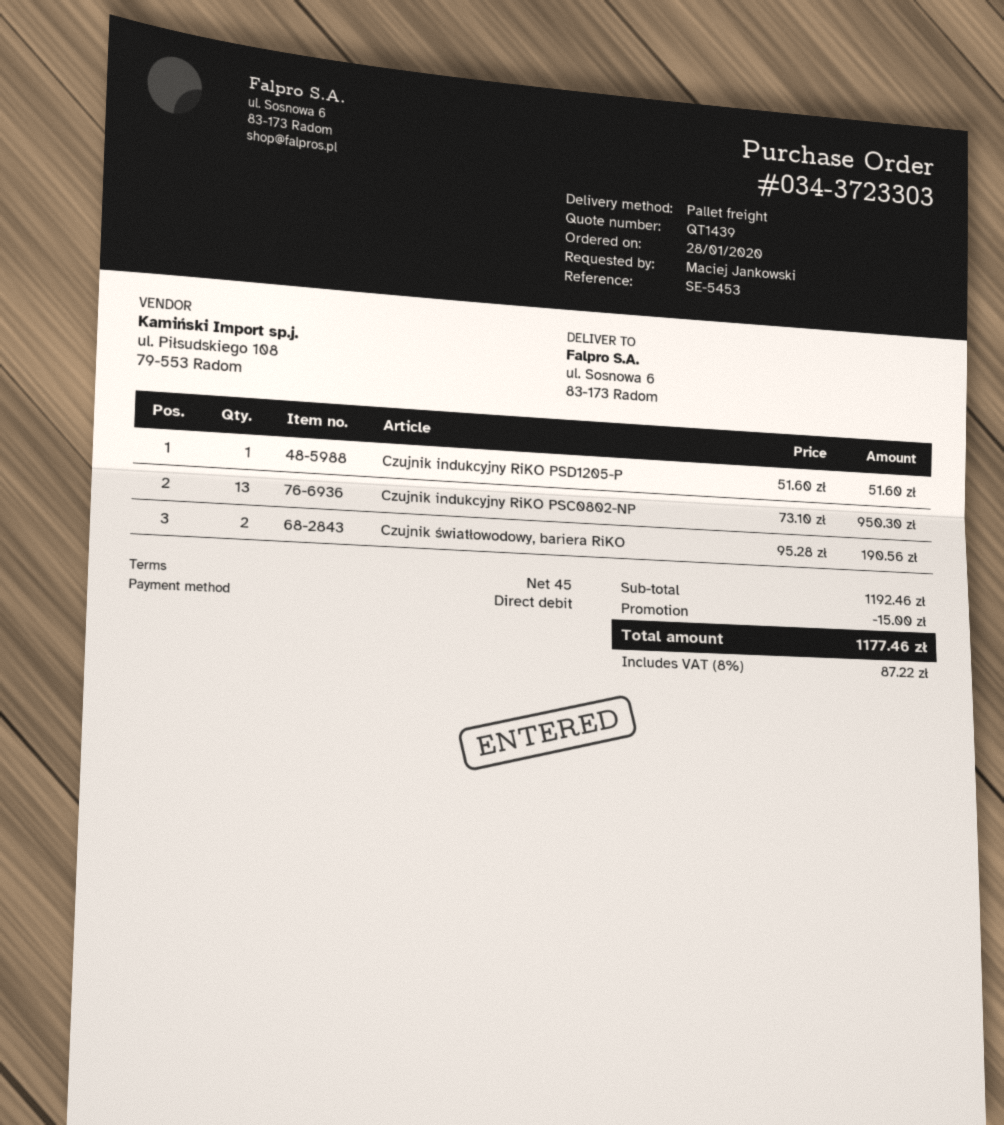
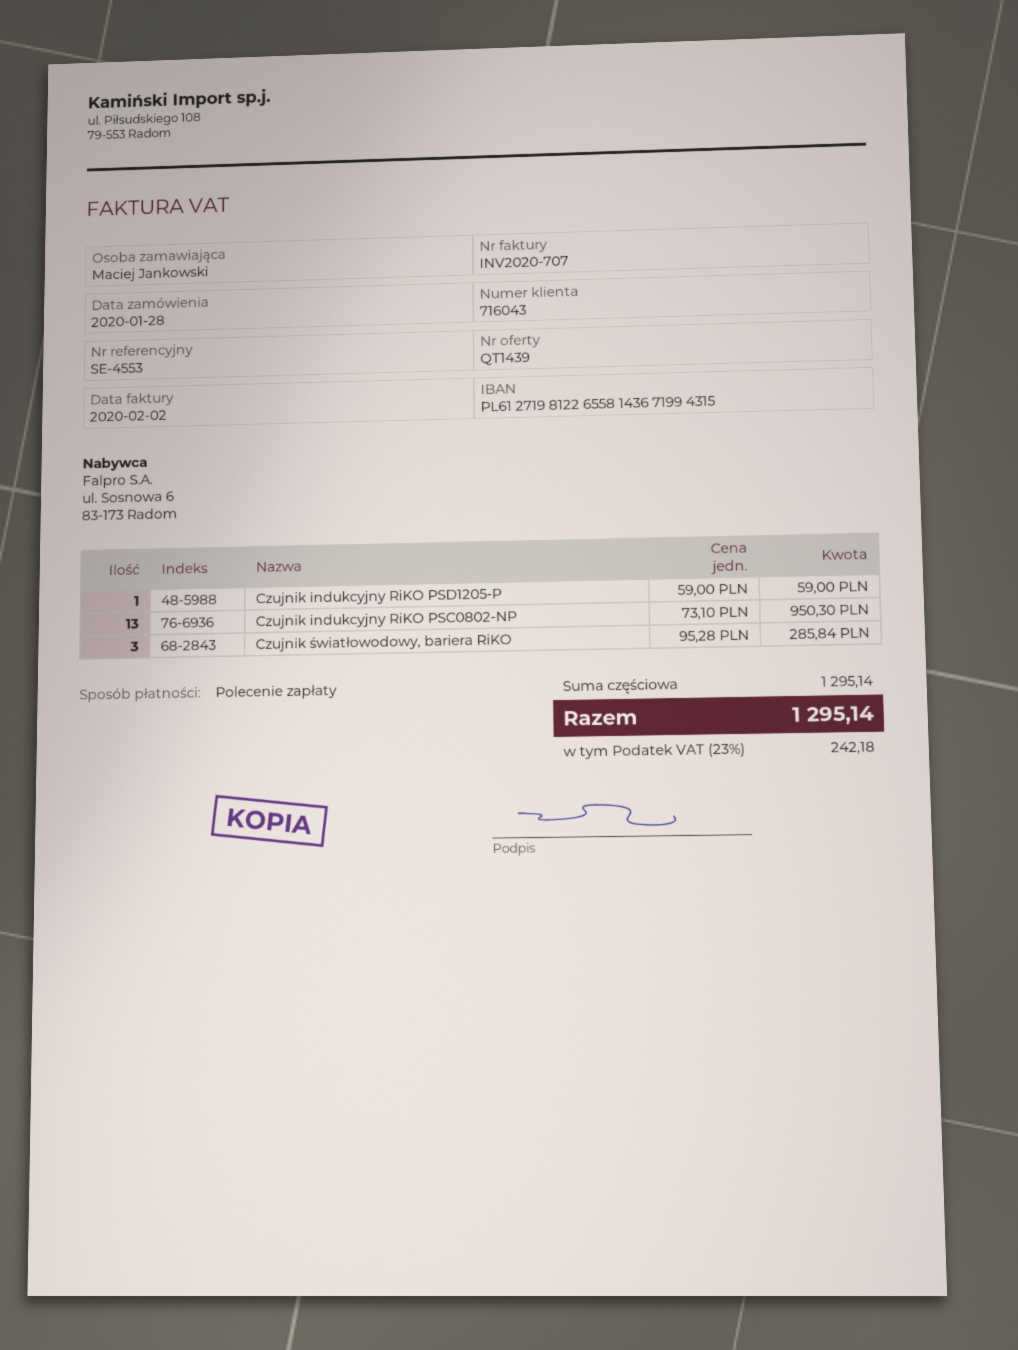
reference: SE-5453 -> SE-4553
Czujnik indukcyjny RiKO PSD1205-P: 1 x 51.60 = 51.60 -> 1 x 59.00 = 59.00
Czujnik światłowodowy, bariera RiKO: 2 x 95.28 = 190.56 -> 3 x 95.28 = 285.84
subtotal: 1192.46 -> 1295.14
discount: 15.00 -> none
tax: 8% = 87.22 -> 23% = 242.18
total: 1177.46 -> 1295.14

